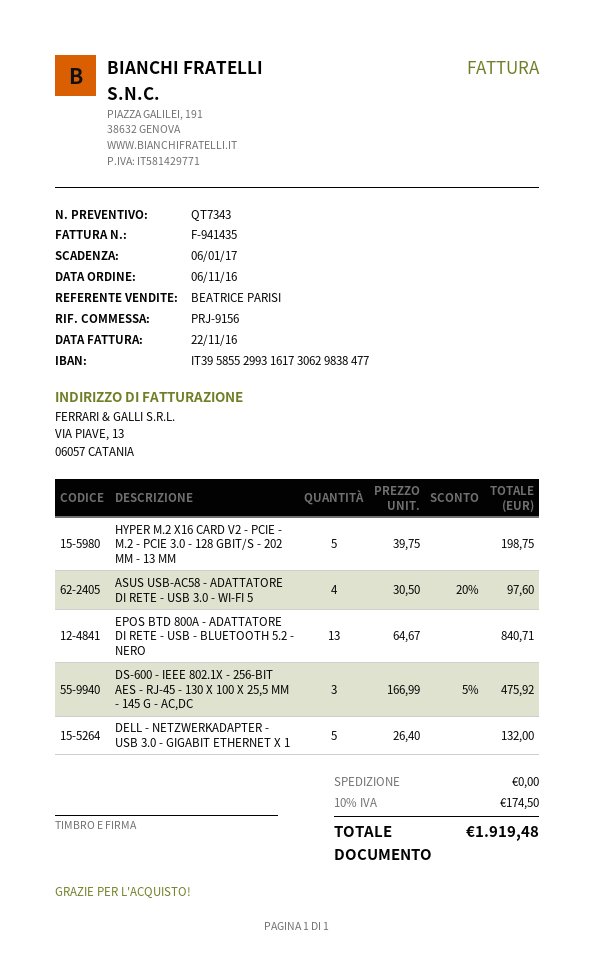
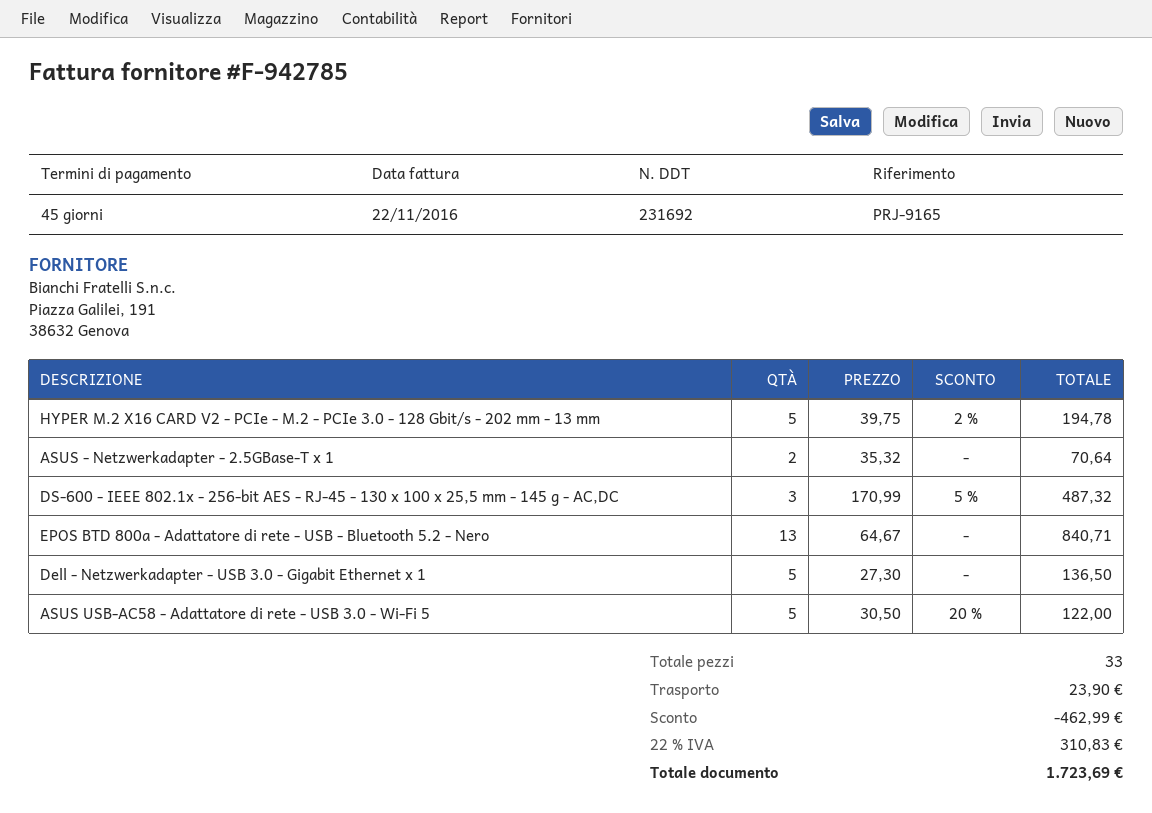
invoice number: F-941435 -> F-942785
reference: PRJ-9156 -> PRJ-9165
HYPER M.2 X16 CARD V2 - PCIE - M.2 - PCIE 3.0 - 128 GBIT/S - 202 MM - 13 MM: 5 x 39.75 = 198.75 -> 5 x 39.75 - 2% = 194.78
ASUS USB-AC58 - ADATTATORE DI RETE - USB 3.0 - WI-FI 5: 4 x 30.50 - 20% = 97.60 -> 5 x 30.50 - 20% = 122.00
DS-600 - IEEE 802.1X - 256-BIT AES - RJ-45 - 130 X 100 X 25,5 MM - 145 G - AC,DC: 3 x 166.99 - 5% = 475.92 -> 3 x 170.99 - 5% = 487.32
DELL - NETZWERKADAPTER - USB 3.0 - GIGABIT ETHERNET X 1: 5 x 26.40 = 132.00 -> 5 x 27.30 = 136.50
ASUS - Netzwerkadapter - 2.5GBase-T x 1: none -> 2 x 35.32 = 70.64
discount: none -> 462.99
shipping: 0.00 -> 23.90
tax: 10% = 174.50 -> 22% = 310.83
total: 1919.48 -> 1723.69

